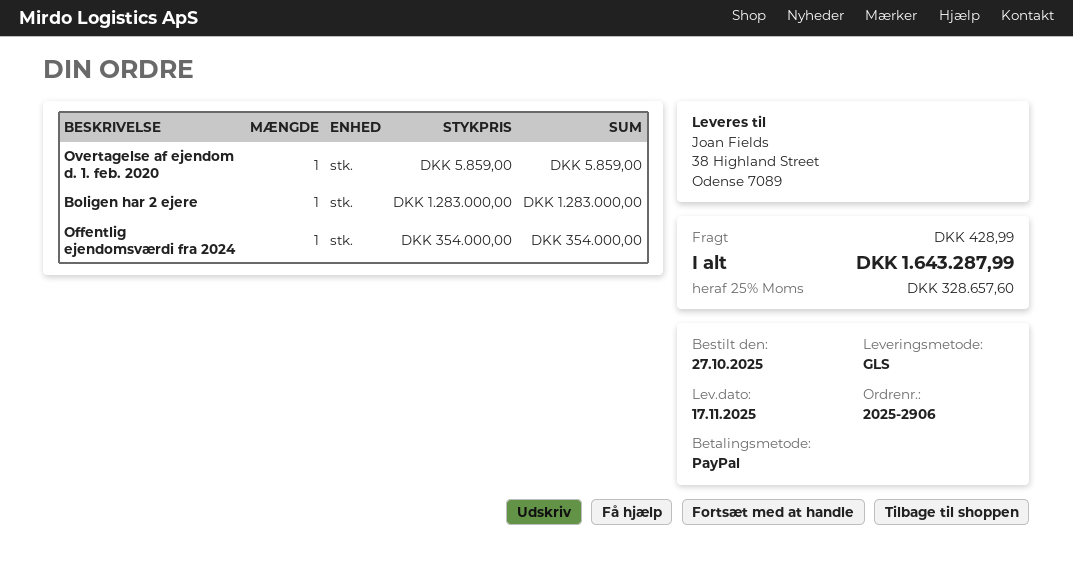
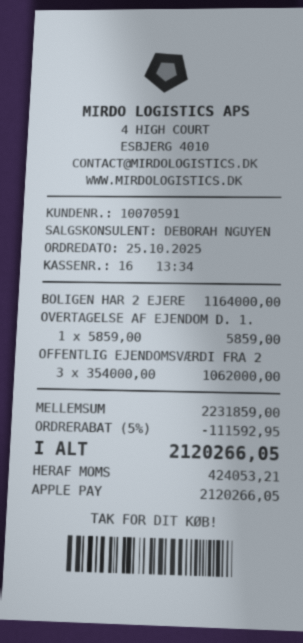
order date: 2025-10-27 -> 2025-10-25
payment method: PayPal -> Apple Pay
Boligen har 2 ejere: 1 x 1283000.00 = 1283000.00 -> 1 x 1164000.00 = 1164000.00
Offentlig ejendomsværdi fra 2024: 1 x 354000.00 = 354000.00 -> 3 x 354000.00 = 1062000.00
discount: none -> 5% = 111592.95
shipping: 428.99 -> none
tax: 328657.60 -> 424053.21
total: 1643287.99 -> 2120266.05

